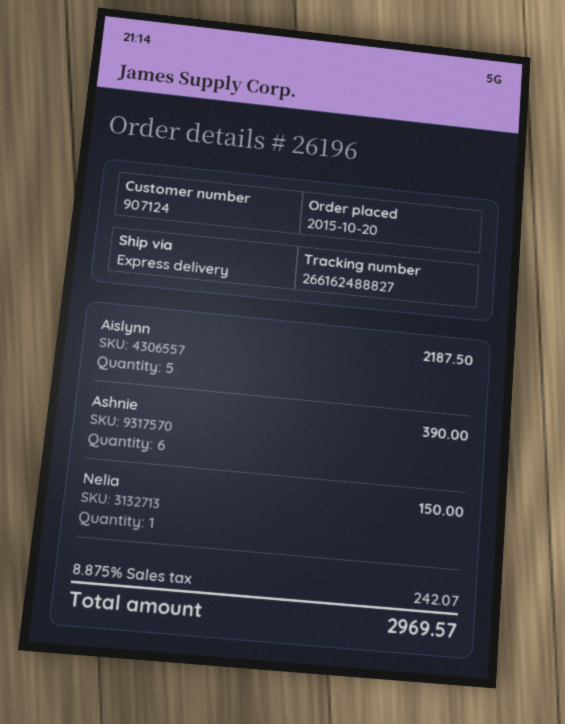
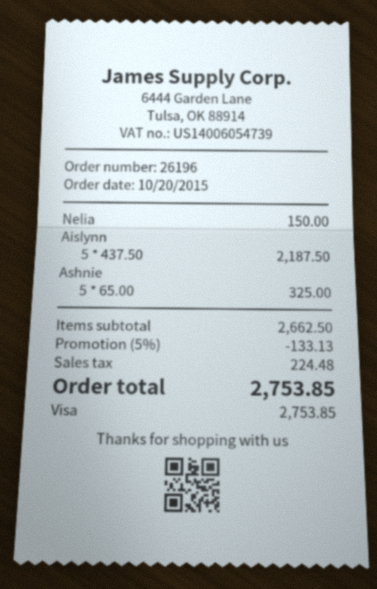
Ashnie: 6 for 390.00 -> 5 for 325.00
discount: none -> 5% = 133.13
tax: 242.07 -> 224.48
total: 2969.57 -> 2753.85

